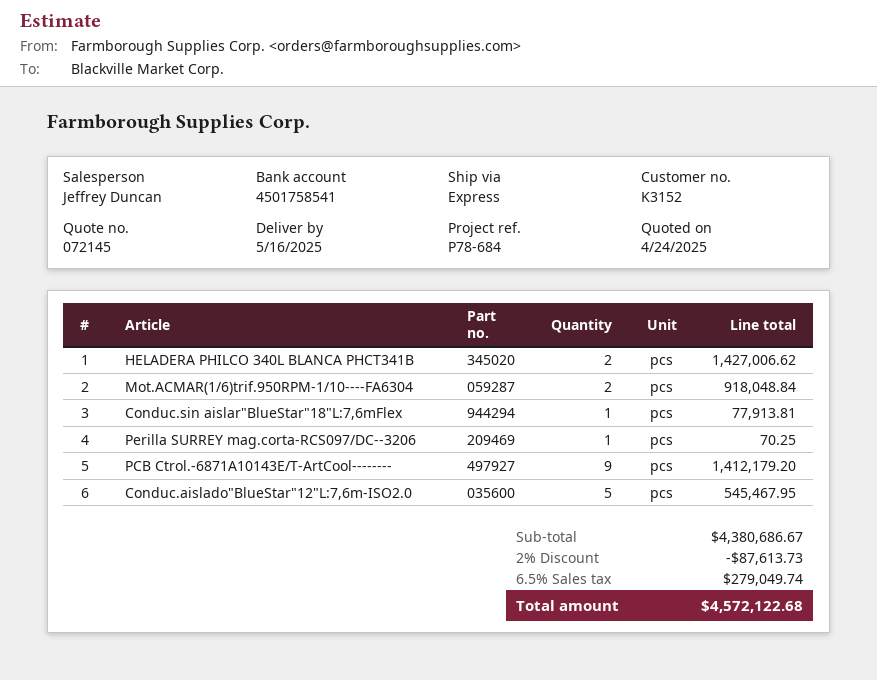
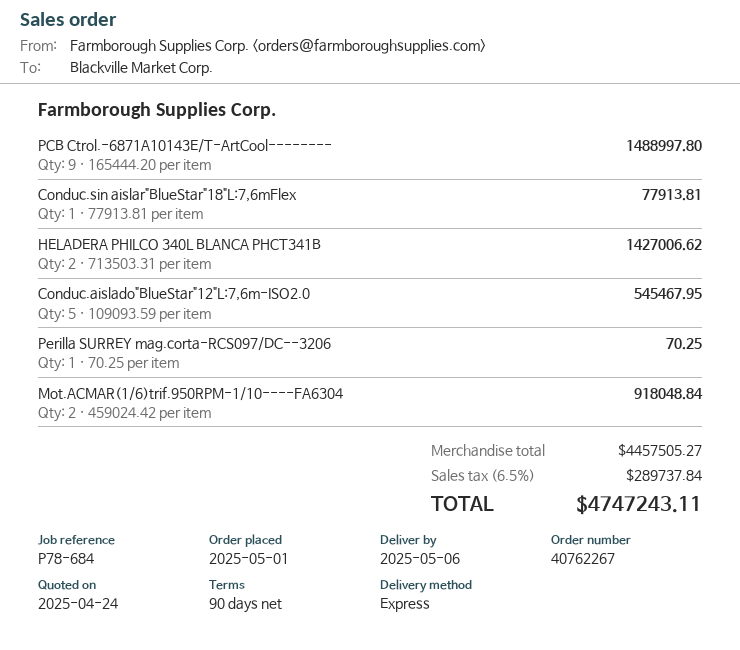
delivery date: 2025-05-16 -> 2025-05-06
PCB Ctrol.-6871A10143E/T-ArtCool--------: 9 for 1412179.20 -> 9 for 1488997.80
subtotal: 4380686.67 -> 4457505.27
discount: 2% = 87613.73 -> none
tax: 6.5% = 279049.74 -> 6.5% = 289737.84
total: 4572122.68 -> 4747243.11

